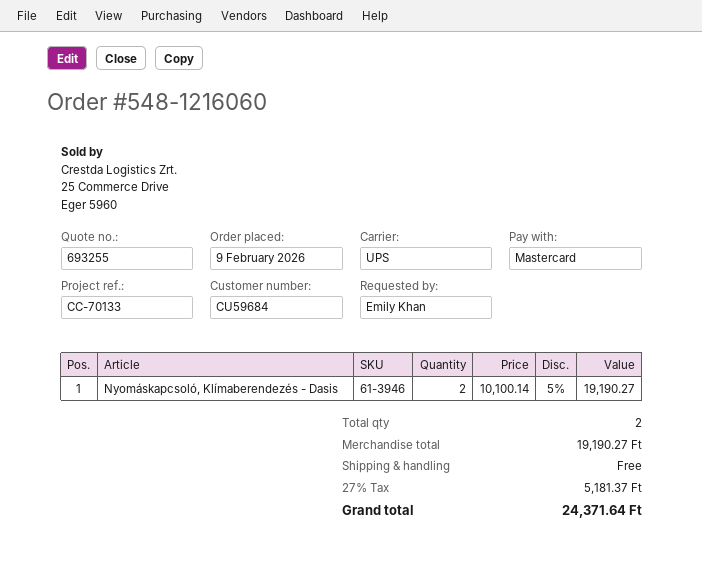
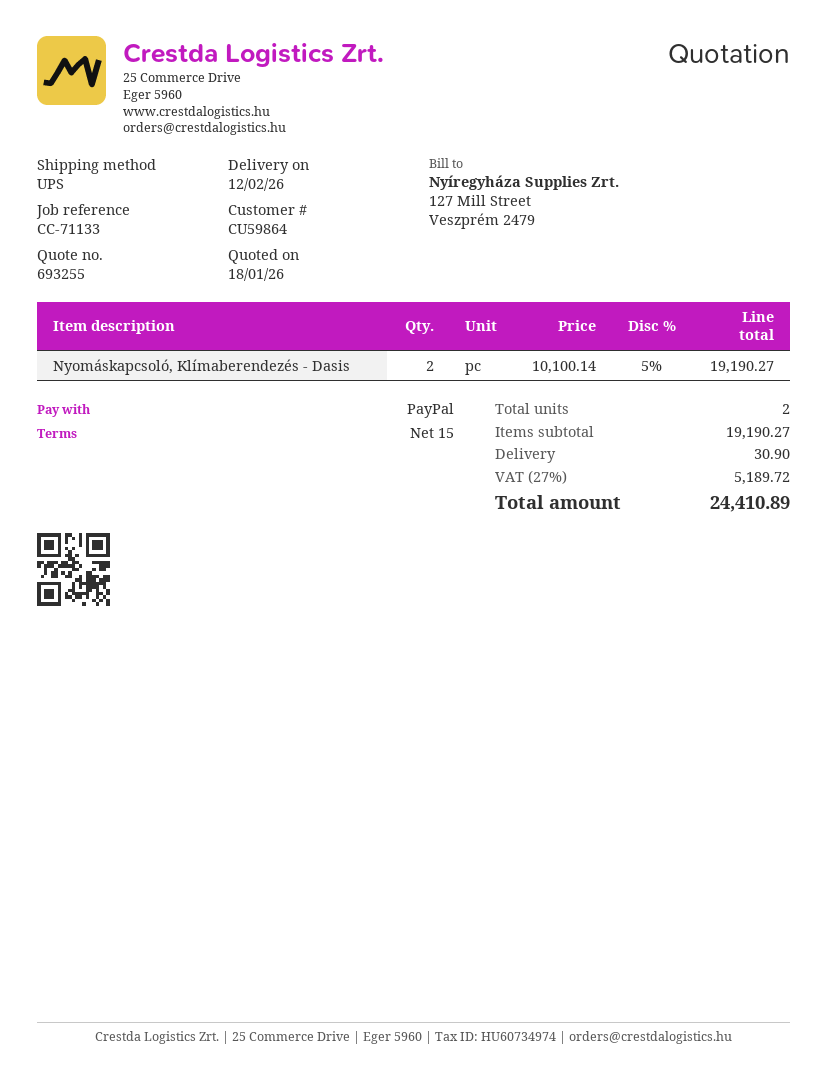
customer number: CU59684 -> CU59864
reference: CC-70133 -> CC-71133
payment method: Mastercard -> PayPal
shipping: 0.00 -> 30.90
tax: 27% = 5181.37 -> 27% = 5189.72
total: 24371.64 -> 24410.89

